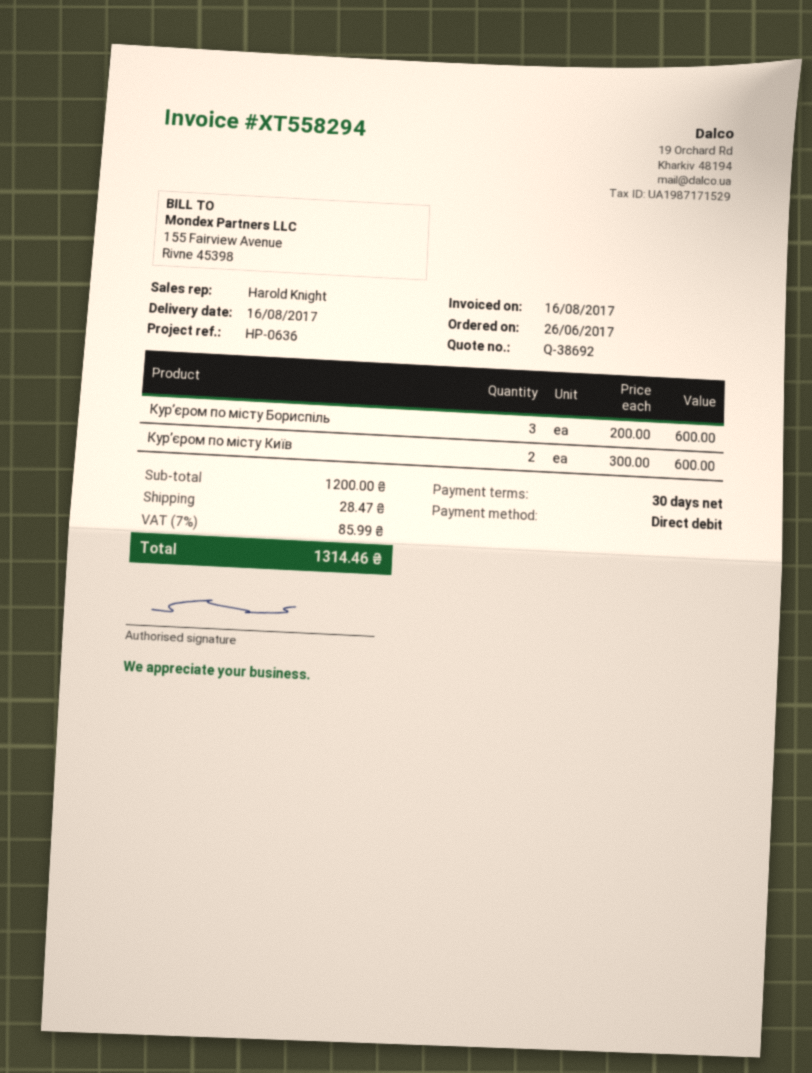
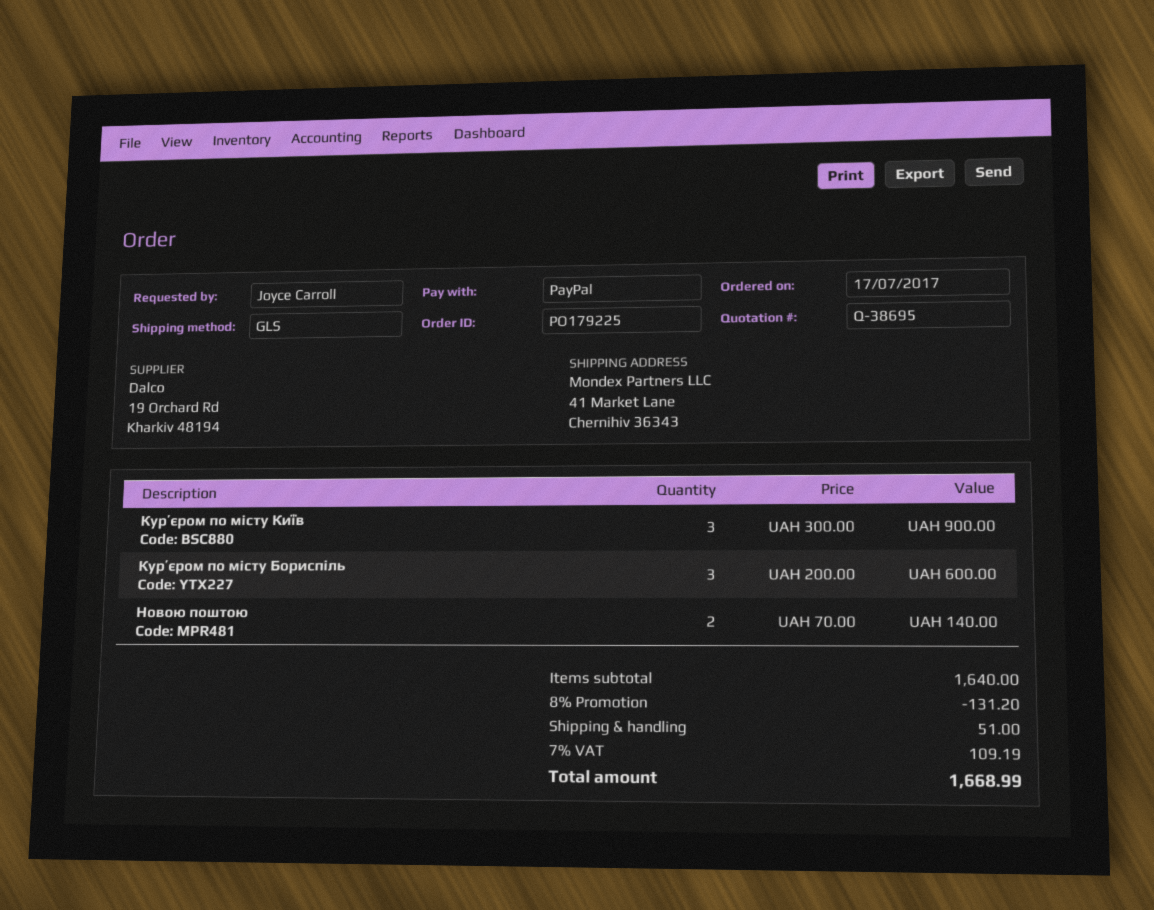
quote number: Q-38692 -> Q-38695
order date: 2017-06-26 -> 2017-07-17
payment method: direct debit -> PayPal
Курʼєром по місту Київ: 2 x 300.00 = 600.00 -> 3 x 300.00 = 900.00
Новою поштою: none -> 2 x 70.00 = 140.00
subtotal: 1200.00 -> 1640.00
discount: none -> 8% = 131.20
shipping: 28.47 -> 51.00
tax: 7% = 85.99 -> 7% = 109.19
total: 1314.46 -> 1668.99

